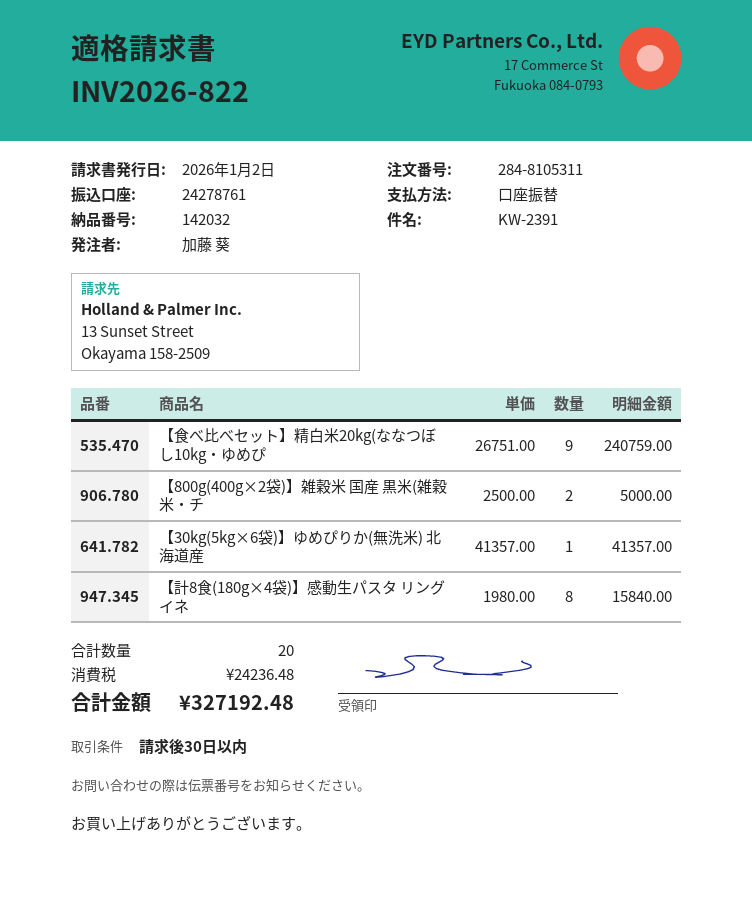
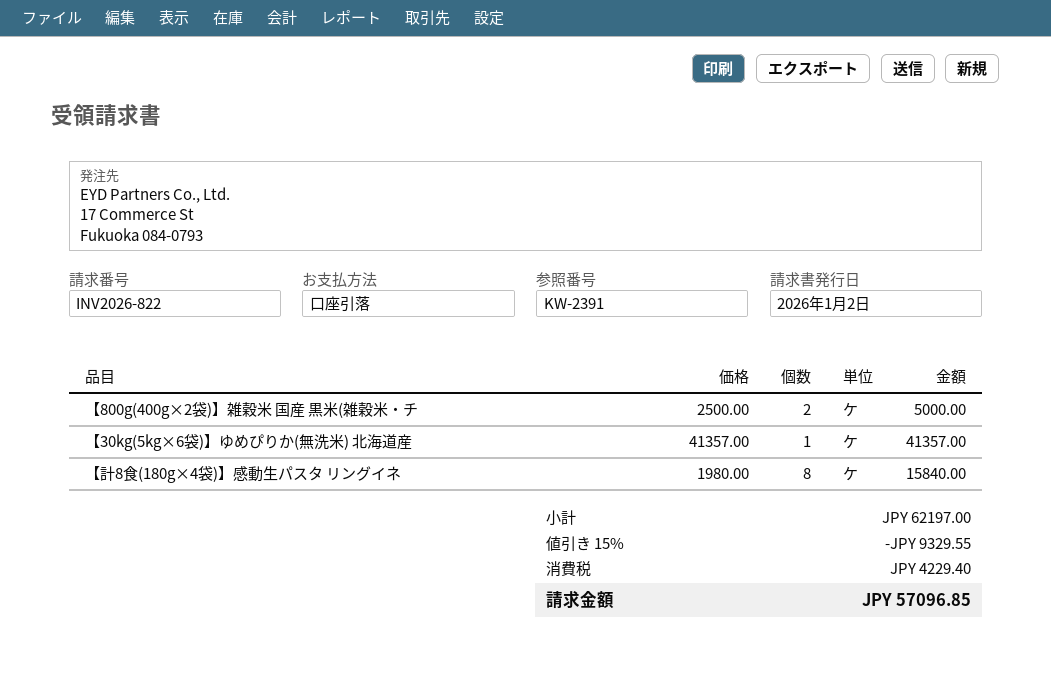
【食べ比べセット】精白米20kg(ななつぼし10kg・ゆめぴ: 9 x 26751.00 = 240759.00 -> none
discount: none -> 15% = 9329.55
tax: 24236.48 -> 4229.40
total: 327192.48 -> 57096.85

